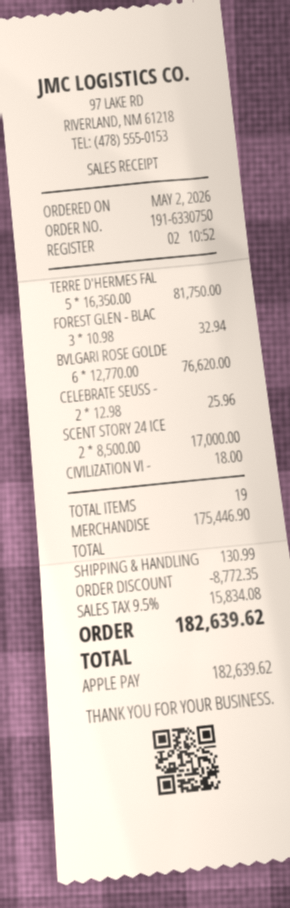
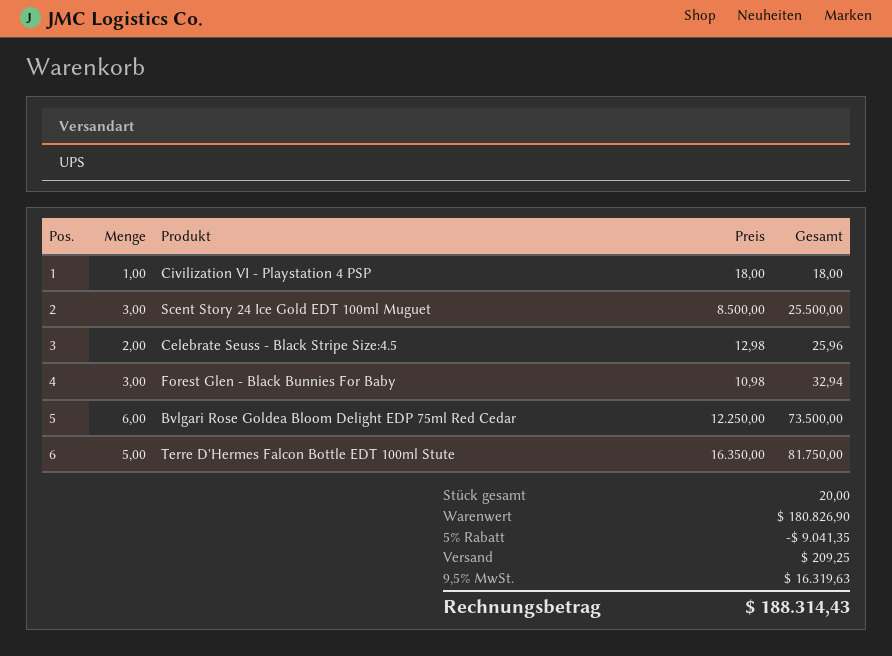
BVLGARI ROSE GOLDE: 6 x 12770.00 = 76620.00 -> 6 x 12250.00 = 73500.00
SCENT STORY 24 ICE: 2 x 8500.00 = 17000.00 -> 3 x 8500.00 = 25500.00
total quantity: 19 -> 20
subtotal: 175446.90 -> 180826.90
discount: 8772.35 -> 9041.35
shipping: 130.99 -> 209.25
tax: 9.5% = 15834.08 -> 9.5% = 16319.63
total: 182639.62 -> 188314.43

